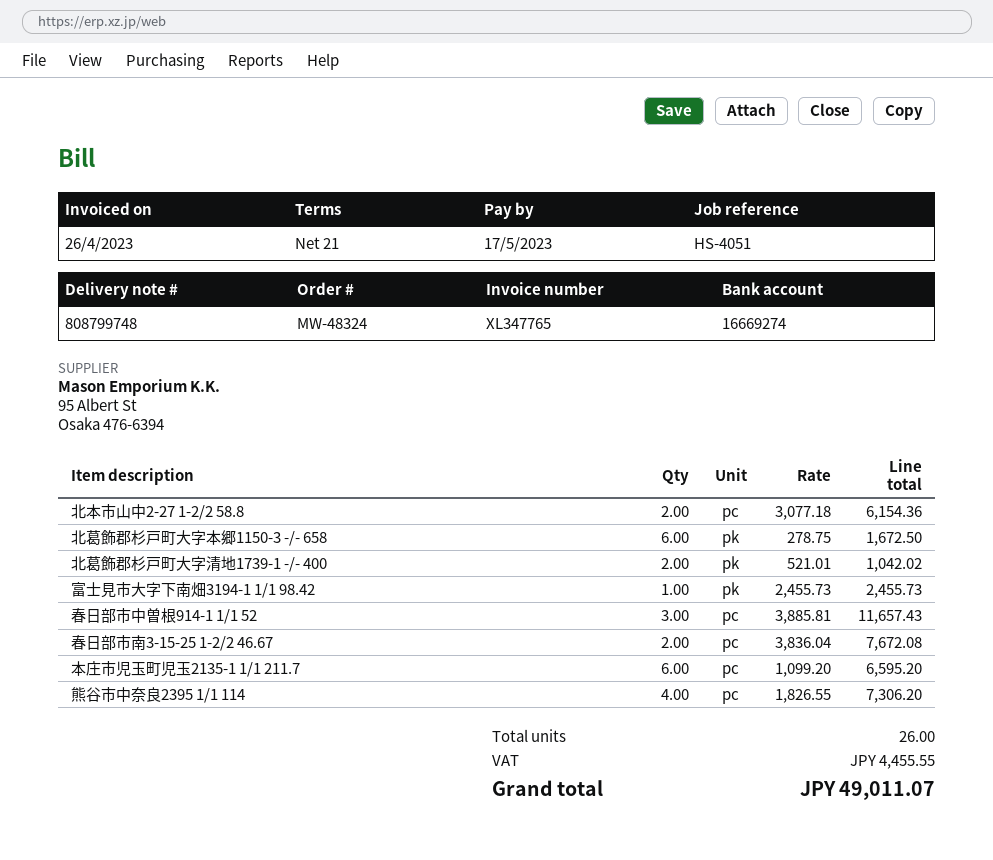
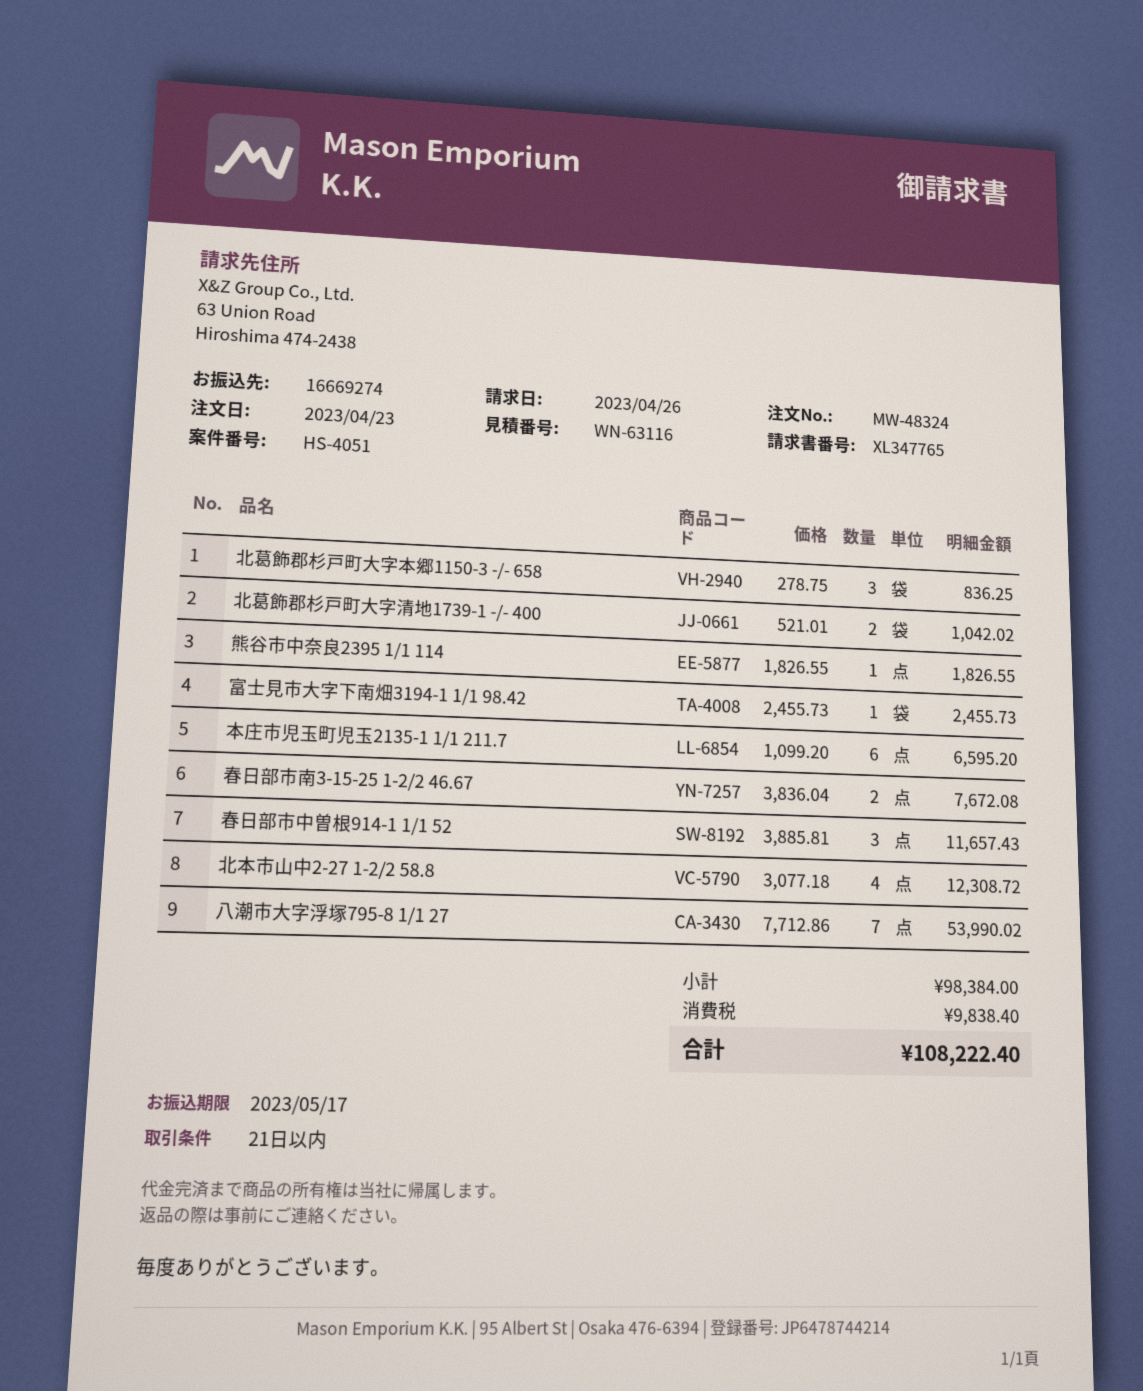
北本市山中2-27 1-2/2 58.8: 2 x 3077.18 = 6154.36 -> 4 x 3077.18 = 12308.72
北葛飾郡杉戸町大字本郷1150-3 -/- 658: 6 x 278.75 = 1672.50 -> 3 x 278.75 = 836.25
熊谷市中奈良2395 1/1 114: 4 x 1826.55 = 7306.20 -> 1 x 1826.55 = 1826.55
八潮市大字浮塚795-8 1/1 27: none -> 7 x 7712.86 = 53990.02
tax: 4455.55 -> 9838.40
total: 49011.07 -> 108222.40

